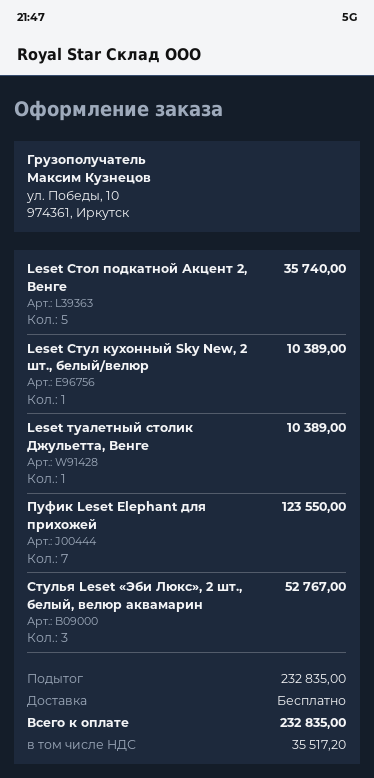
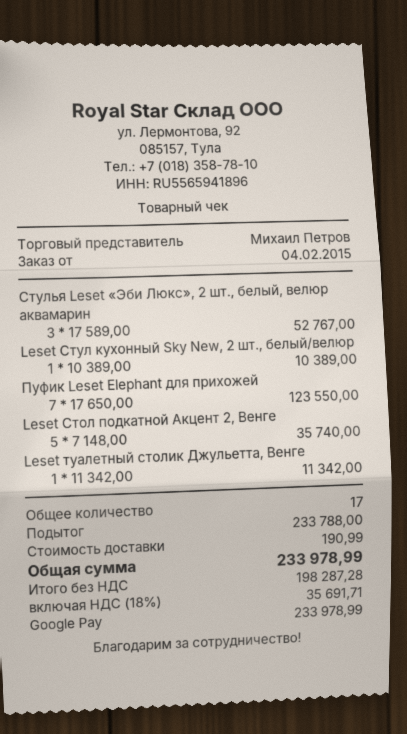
Leset туалетный столик Джульетта, Венге: 1 for 10389.00 -> 1 for 11342.00
subtotal: 232835.00 -> 233788.00
shipping: 0.00 -> 190.99
tax: 35517.20 -> 35691.71
total: 232835.00 -> 233978.99

